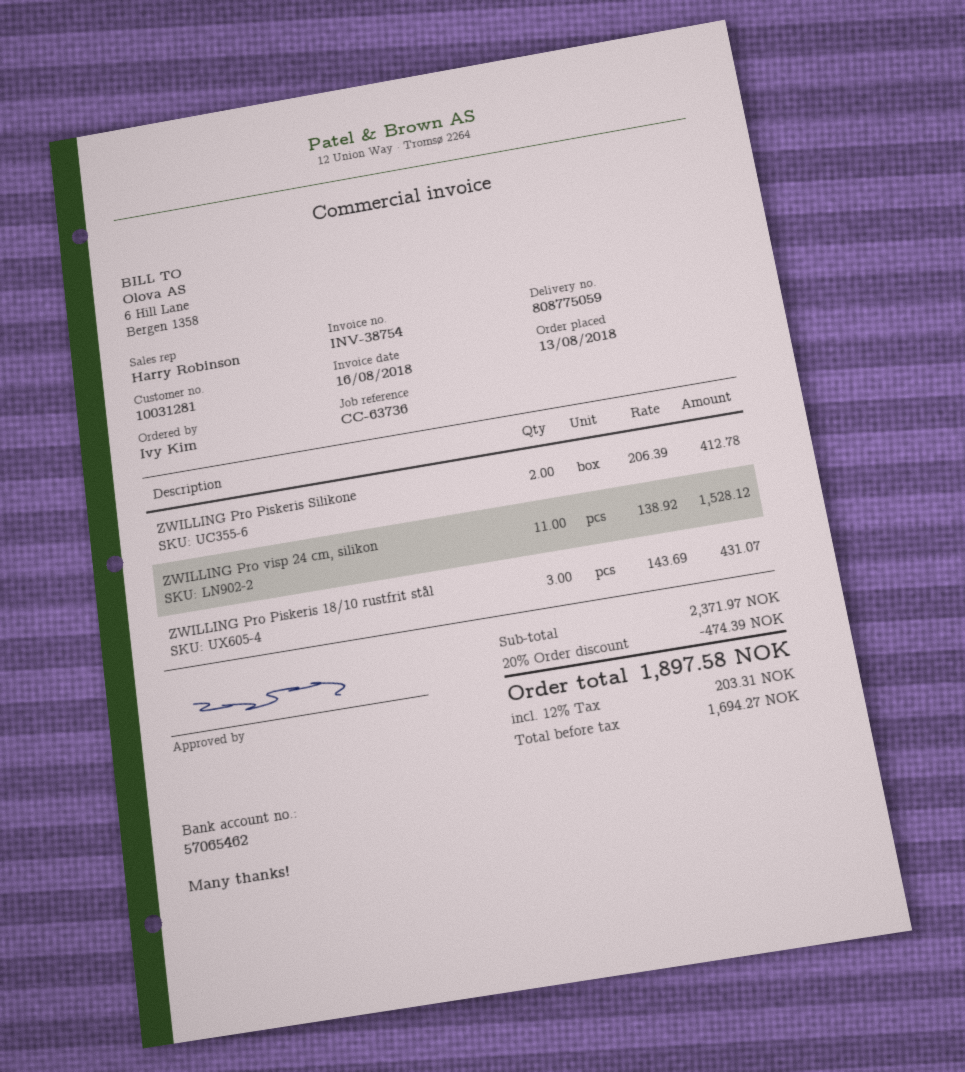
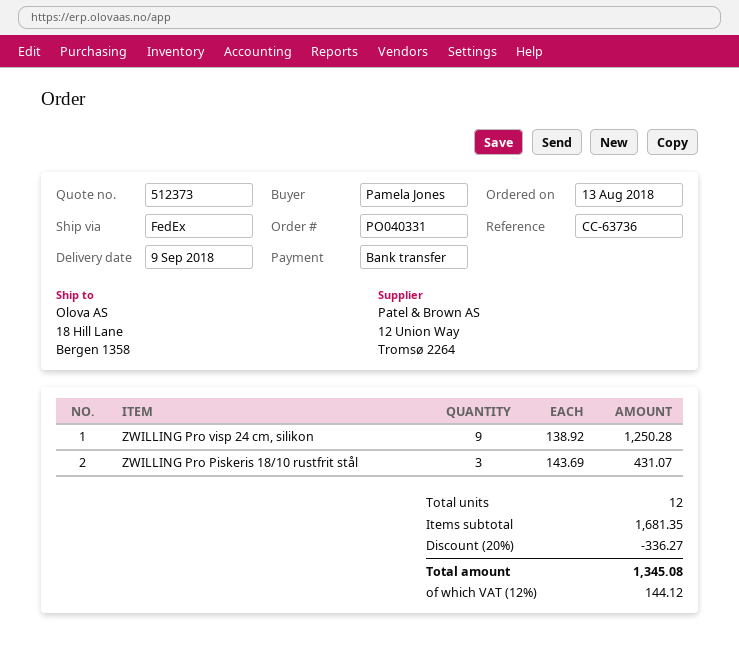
ordered by: Ivy Kim -> Pamela Jones
ZWILLING Pro Piskeris Silikone: 2 x 206.39 = 412.78 -> none
ZWILLING Pro visp 24 cm, silikon: 11 x 138.92 = 1528.12 -> 9 x 138.92 = 1250.28
subtotal: 2371.97 -> 1681.35
discount: 20% = 474.39 -> 20% = 336.27
tax: 12% = 203.31 -> 12% = 144.12
total: 1897.58 -> 1345.08

